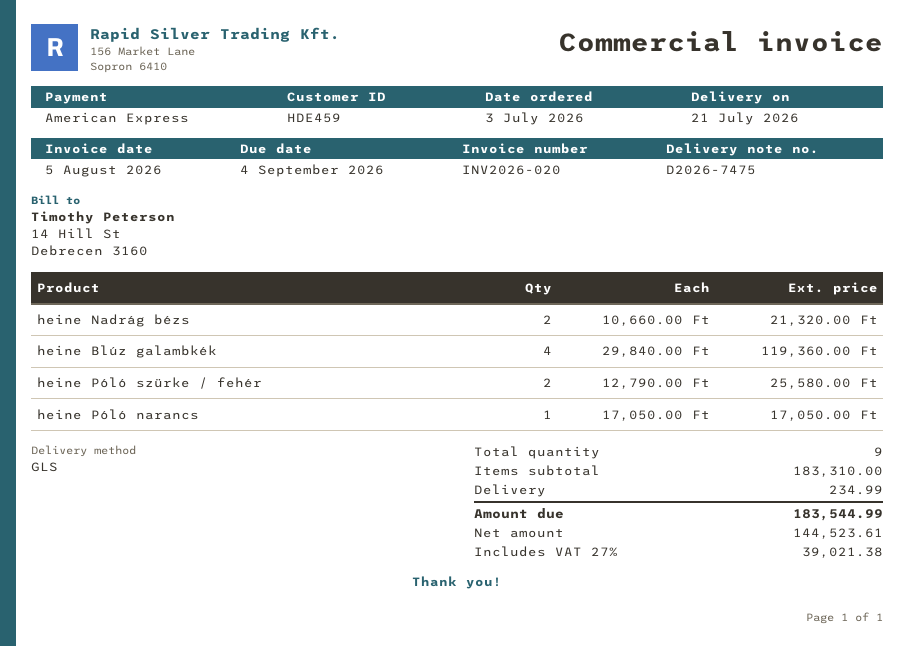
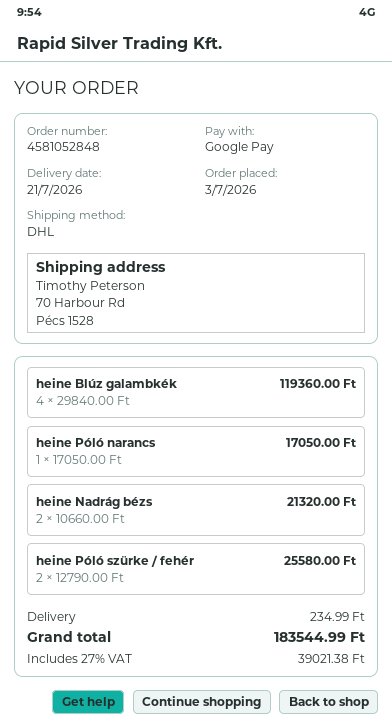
payment method: American Express -> Google Pay
shipping method: GLS -> DHL

